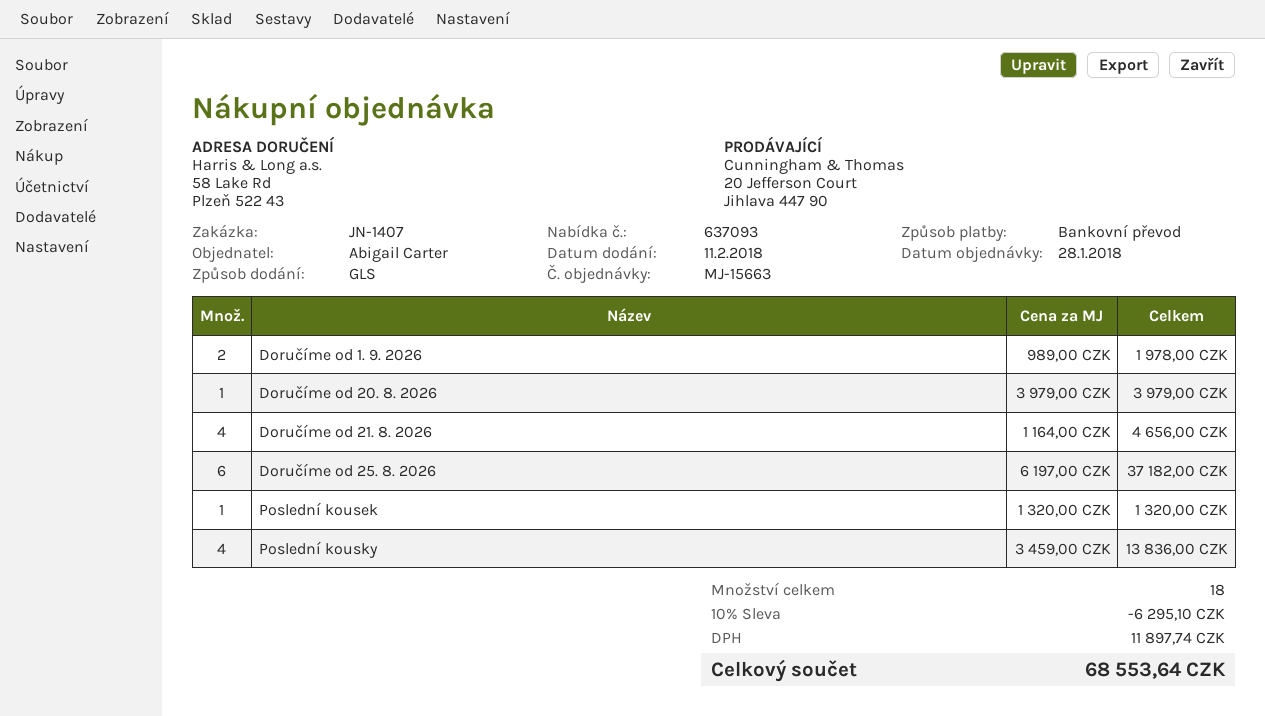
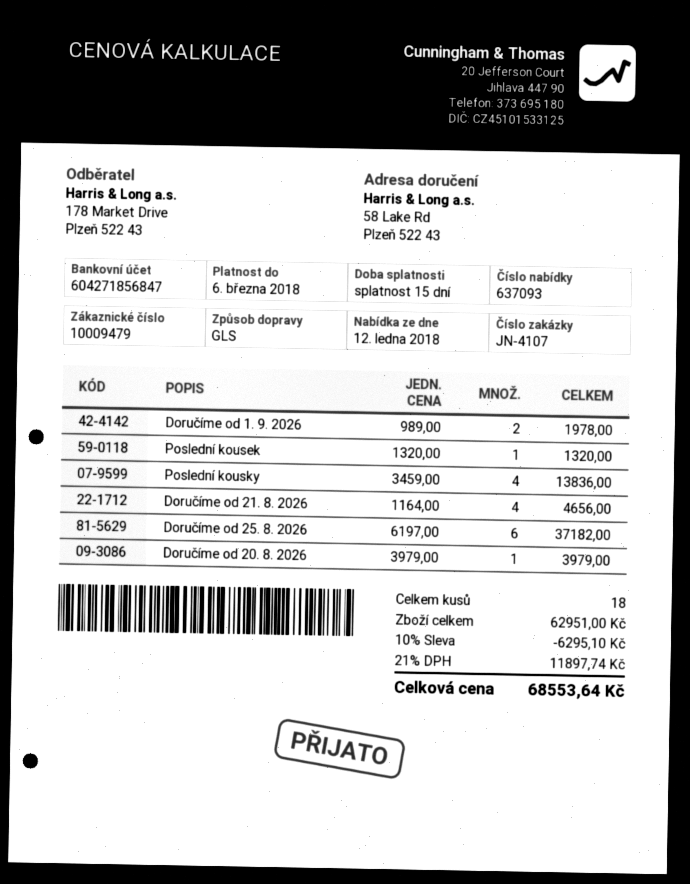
reference: JN-1407 -> JN-4107

